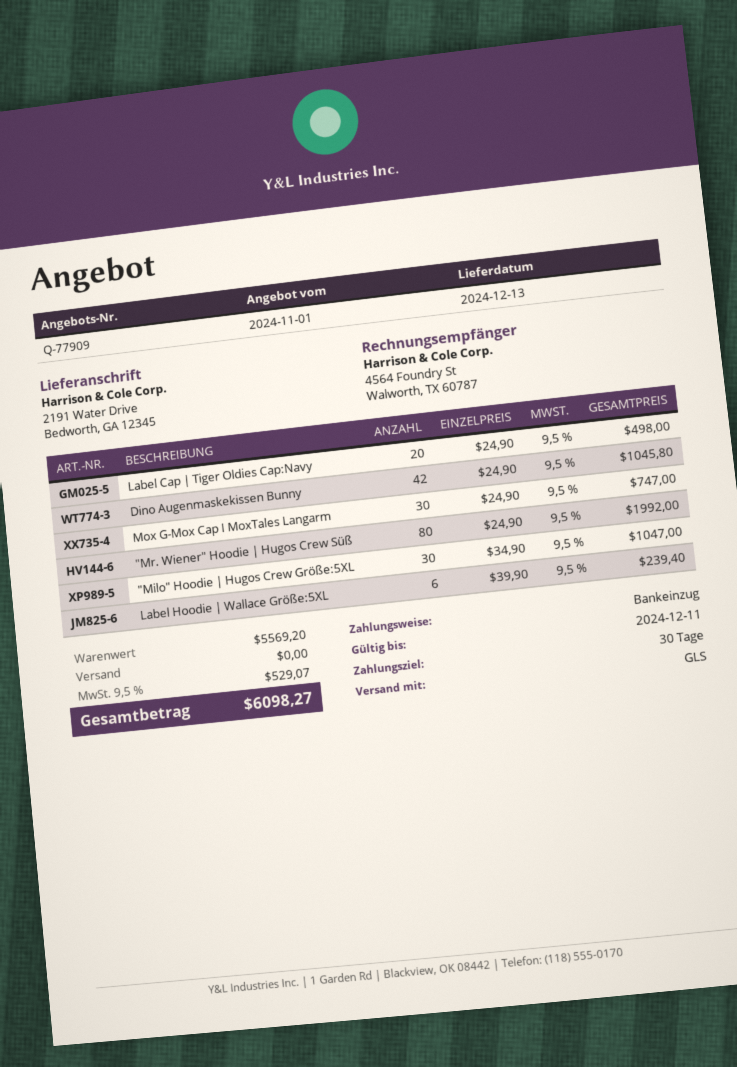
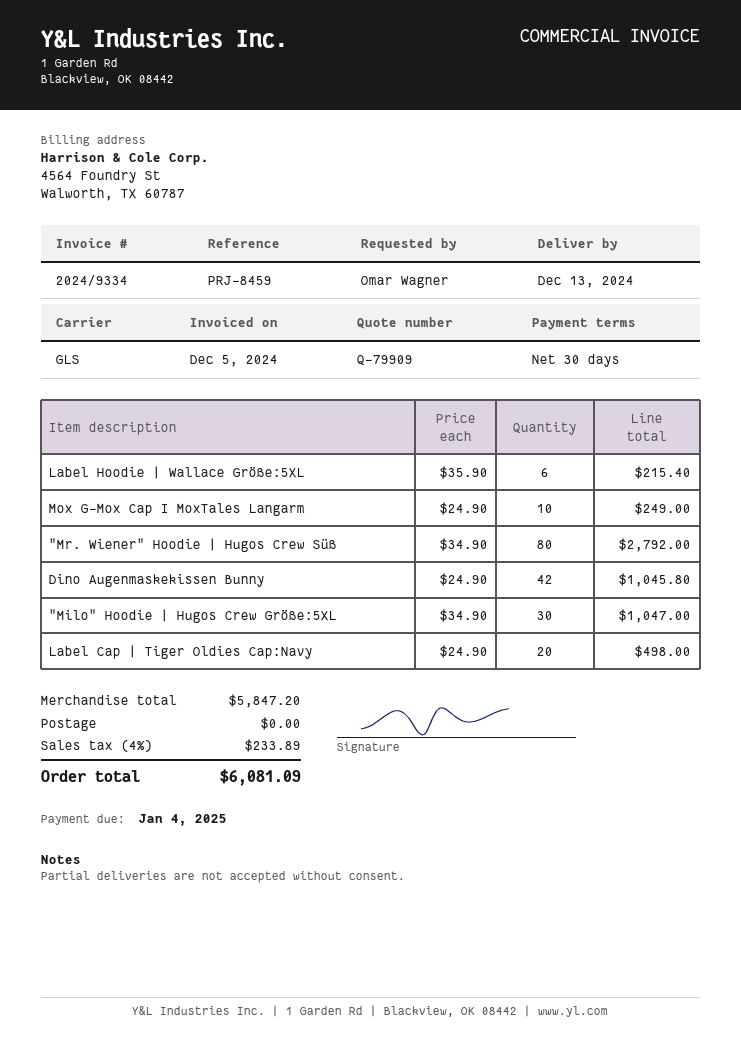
quote number: Q-77909 -> Q-79909
Mox G-Mox Cap I MoxTales Langarm: 30 x 24.90 = 747.00 -> 10 x 24.90 = 249.00
"Mr. Wiener" Hoodie | Hugos Crew Süß: 80 x 24.90 = 1992.00 -> 80 x 34.90 = 2792.00
Label Hoodie | Wallace Größe:5XL: 6 x 39.90 = 239.40 -> 6 x 35.90 = 215.40
subtotal: 5569.20 -> 5847.20
tax: 9.5% = 529.07 -> 4% = 233.89
total: 6098.27 -> 6081.09

